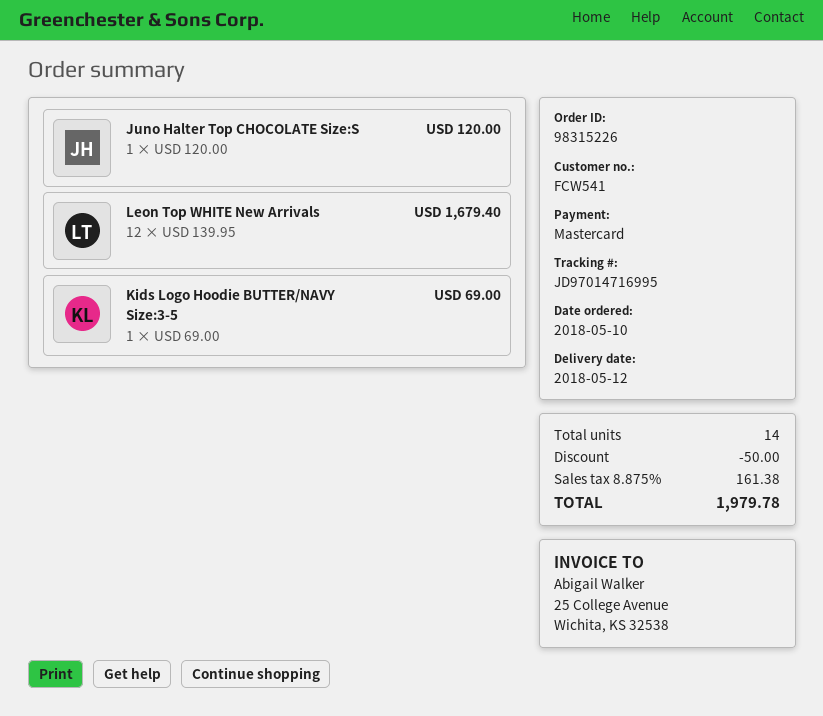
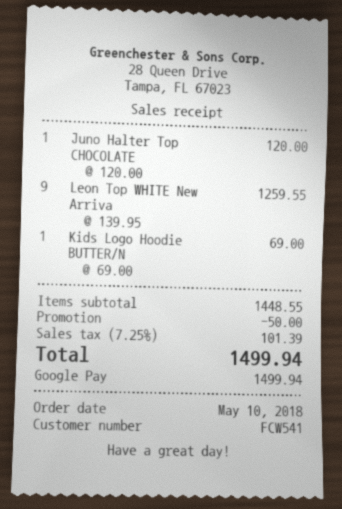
payment method: Mastercard -> Google Pay
Leon Top WHITE New Arrivals: 12 x 139.95 = 1679.40 -> 9 x 139.95 = 1259.55
tax: 8.875% = 161.38 -> 7.25% = 101.39
total: 1979.78 -> 1499.94

